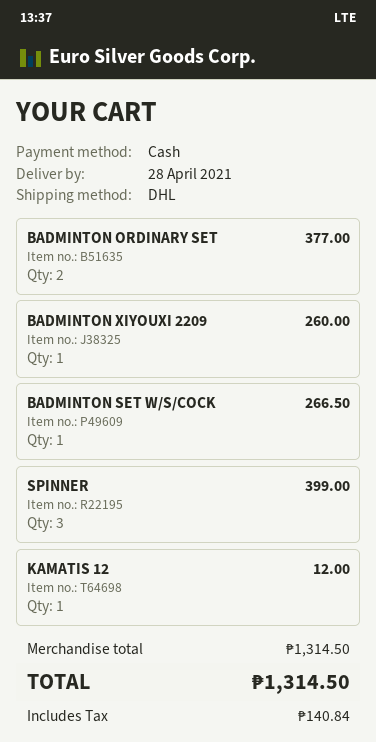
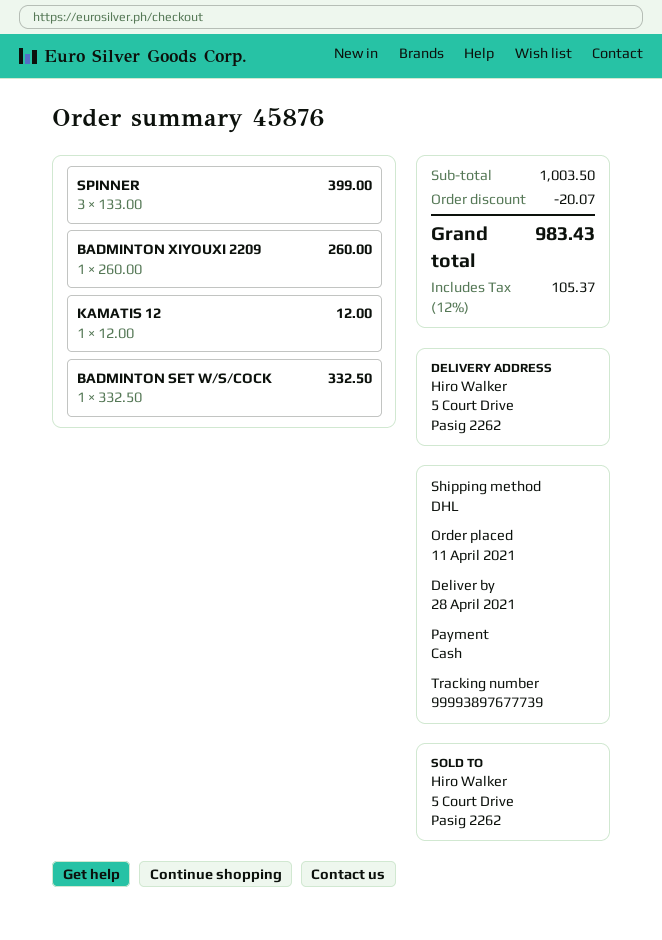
BADMINTON ORDINARY SET: 2 for 377.00 -> none
BADMINTON SET W/S/COCK: 1 for 266.50 -> 1 for 332.50
subtotal: 1314.50 -> 1003.50
discount: none -> 20.07
tax: 140.84 -> 105.37
total: 1314.50 -> 983.43

